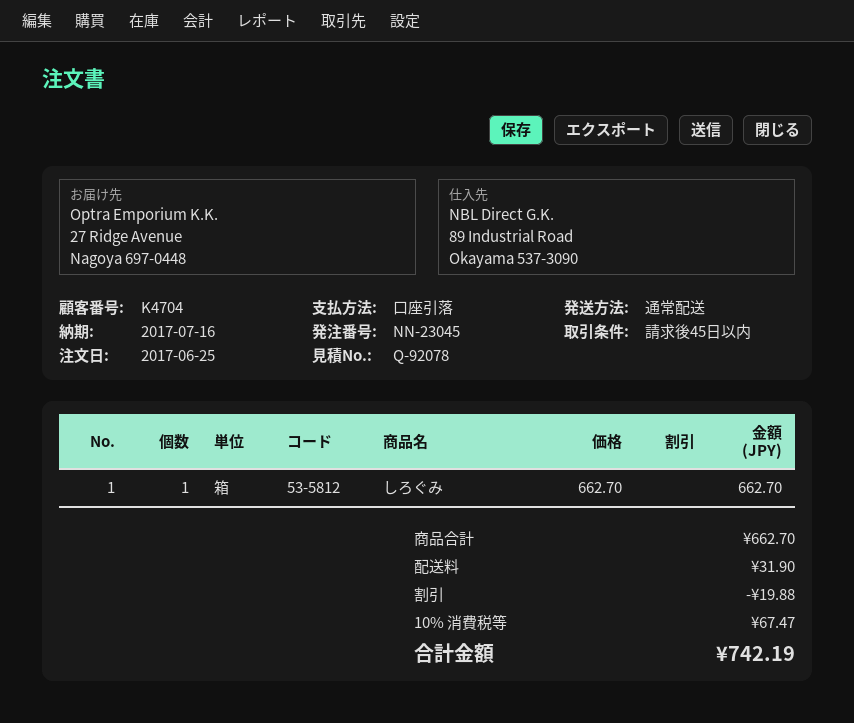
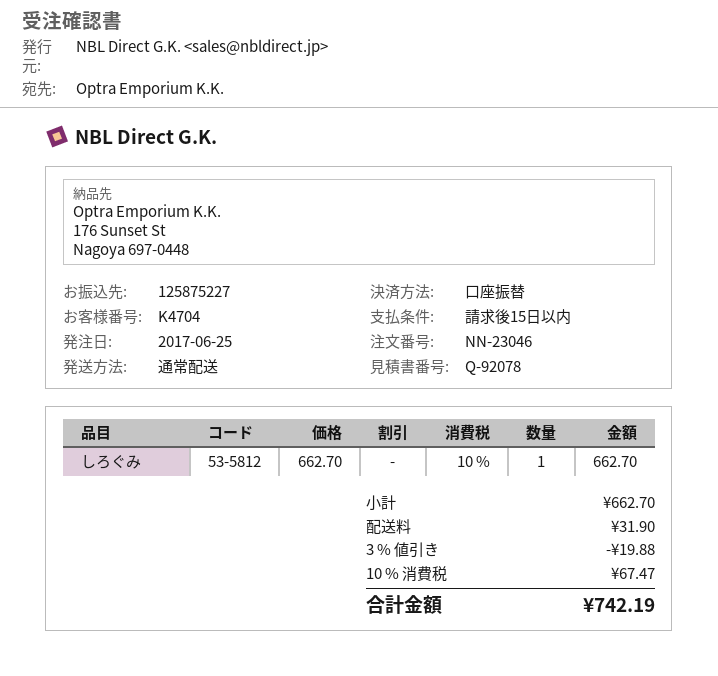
order number: NN-23045 -> NN-23046
payment terms: 45 days -> 15 days
ship to: 27 Ridge Avenue, Nagoya 697-0448 -> 176 Sunset St, Nagoya 697-0448

